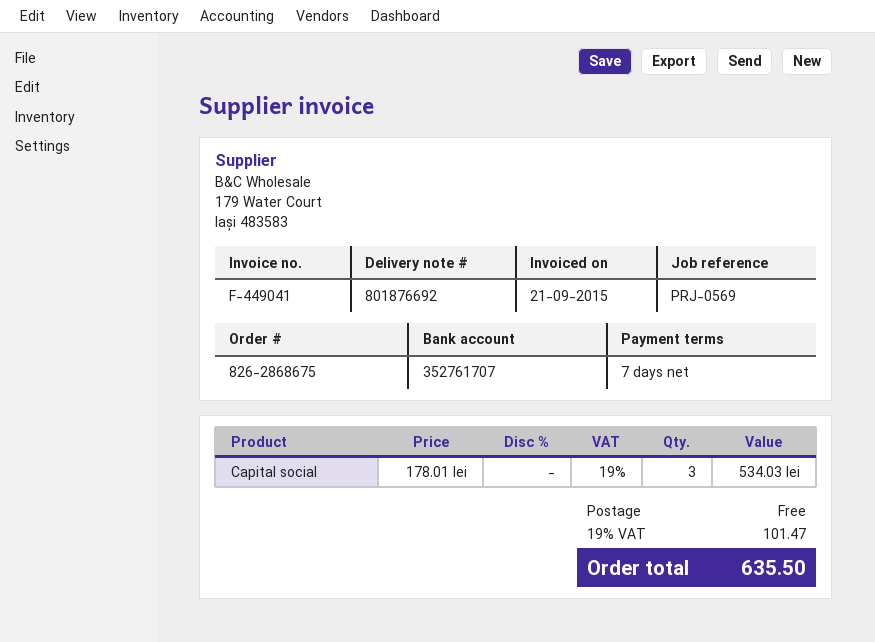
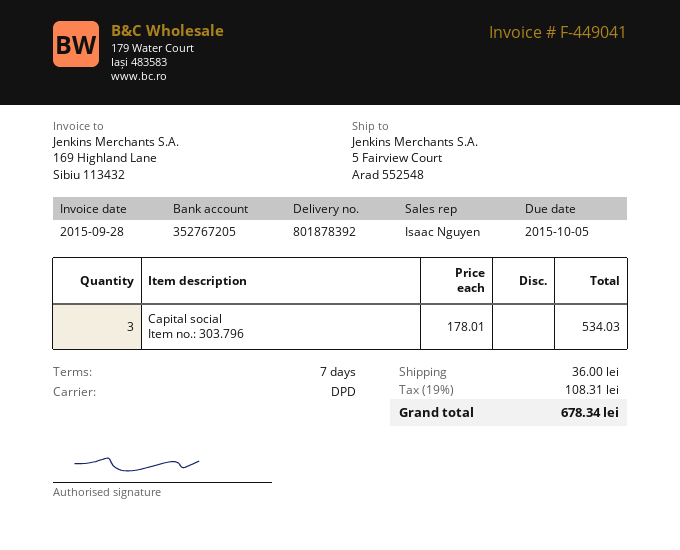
delivery note number: 801876692 -> 801878392
invoice date: 2015-09-21 -> 2015-09-28
bank account: 352761707 -> 352767205
shipping: 0.00 -> 36.00
tax: 19% = 101.47 -> 19% = 108.31
total: 635.50 -> 678.34

